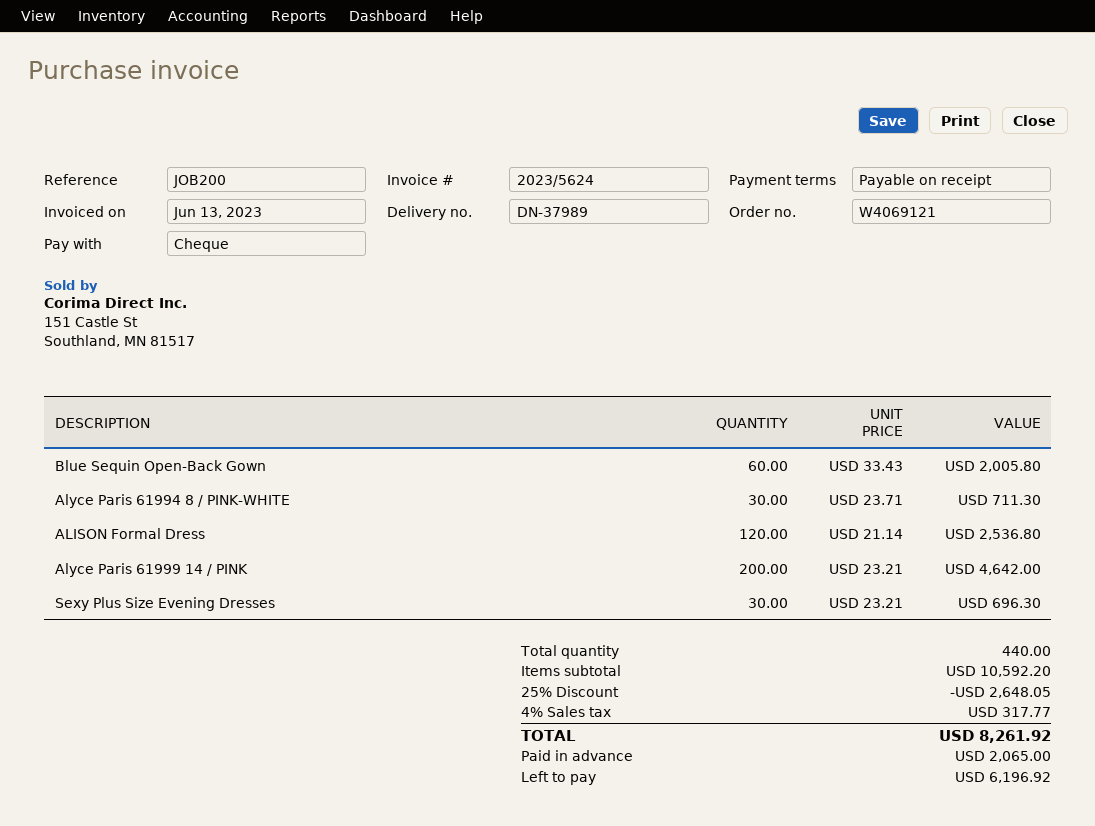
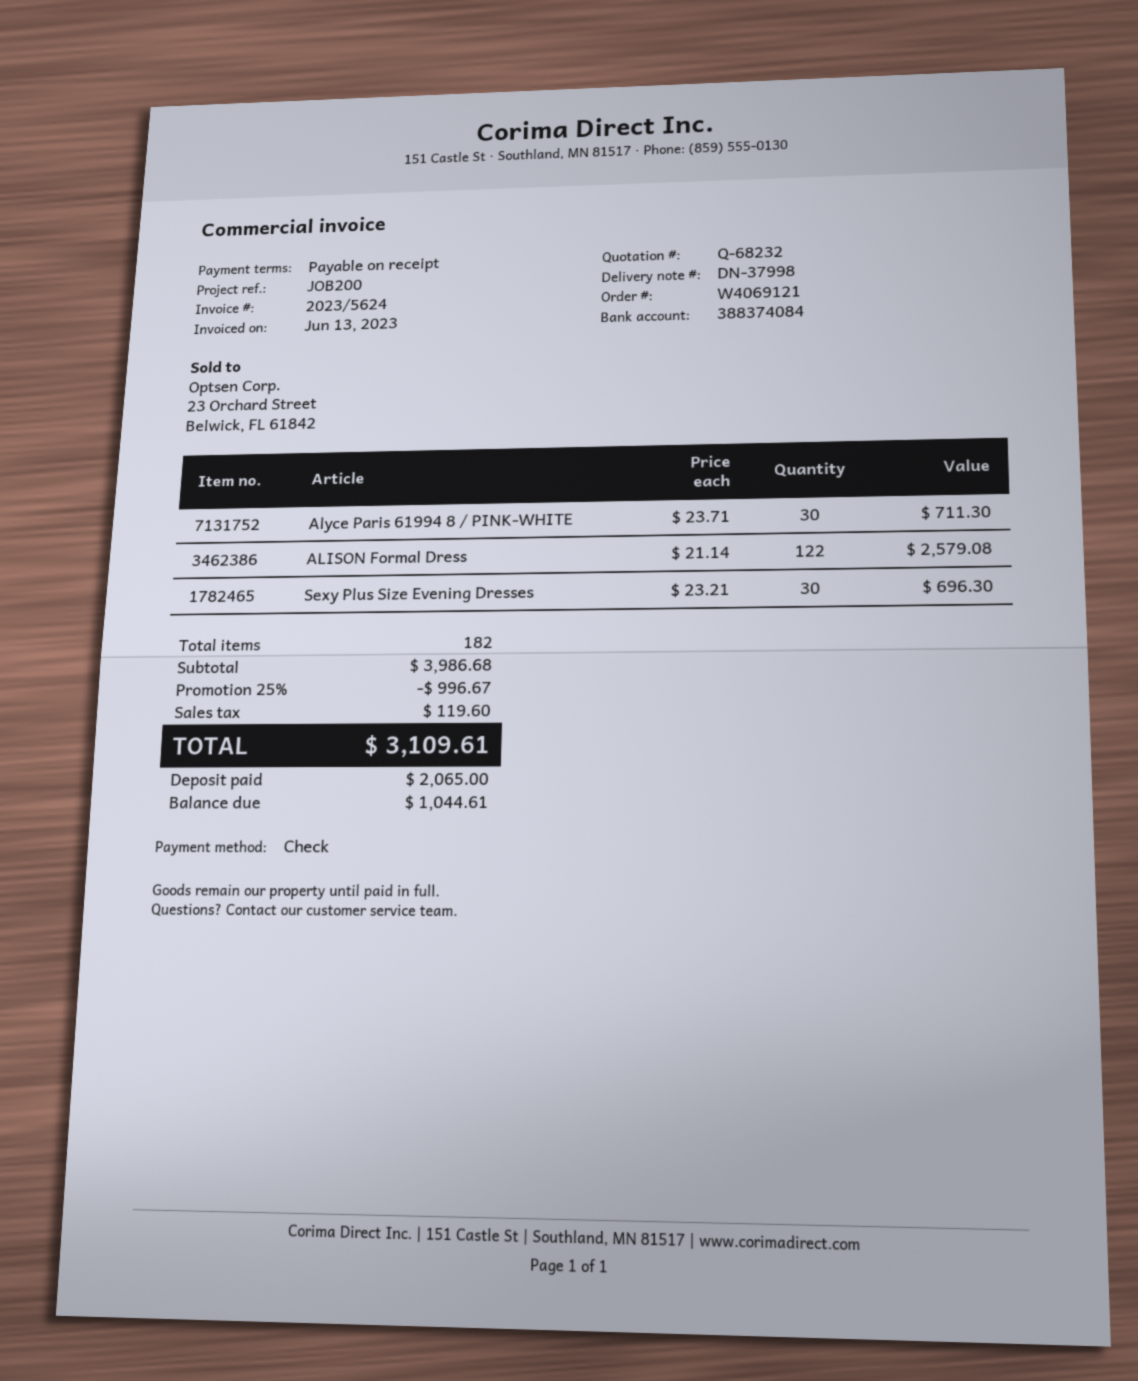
delivery note number: DN-37989 -> DN-37998
Blue Sequin Open-Back Gown: 60 x 33.43 = 2005.80 -> none
ALISON Formal Dress: 120 x 21.14 = 2536.80 -> 122 x 21.14 = 2579.08
Alyce Paris 61999 14 / PINK: 200 x 23.21 = 4642.00 -> none
total quantity: 440 -> 182
subtotal: 10592.20 -> 3986.68
discount: 25% = 2648.05 -> 25% = 996.67
tax: 317.77 -> 119.60
total: 8261.92 -> 3109.61
balance: 6196.92 -> 1044.61

